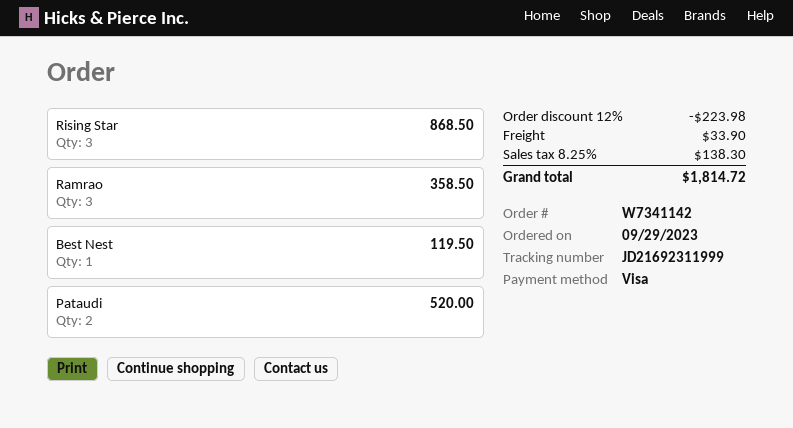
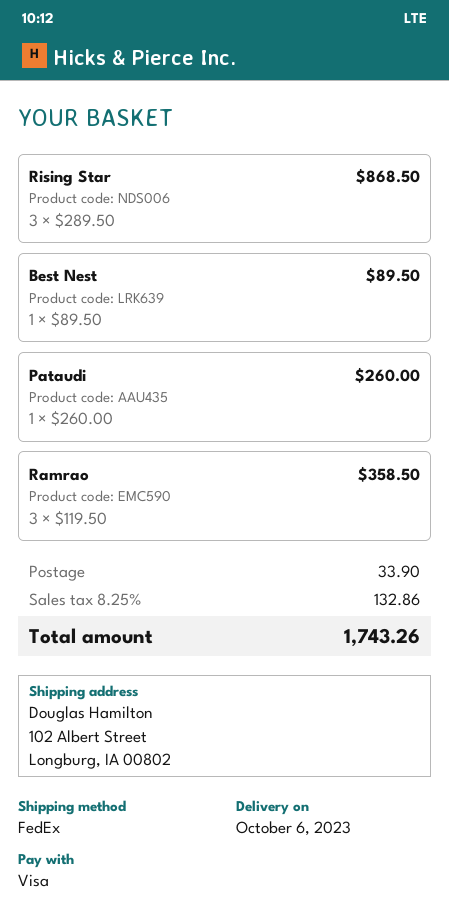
Best Nest: 1 for 119.50 -> 1 for 89.50
Pataudi: 2 for 520.00 -> 1 for 260.00
discount: 12% = 223.98 -> none
tax: 8.25% = 138.30 -> 8.25% = 132.86
total: 1814.72 -> 1743.26

